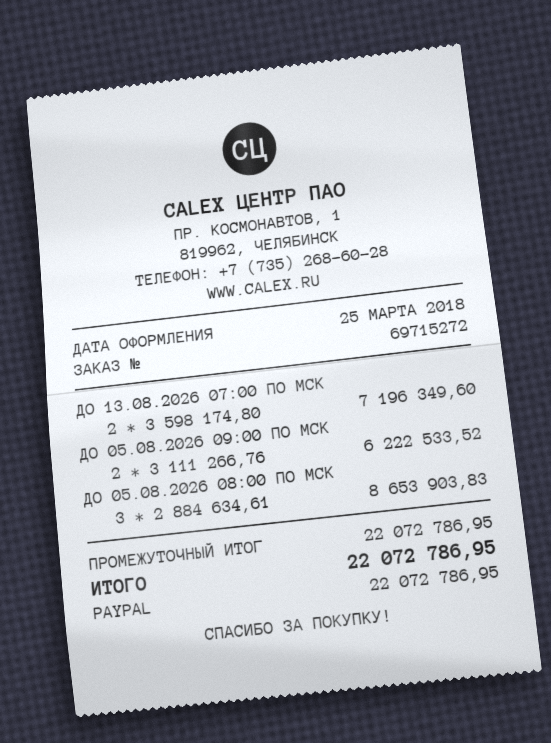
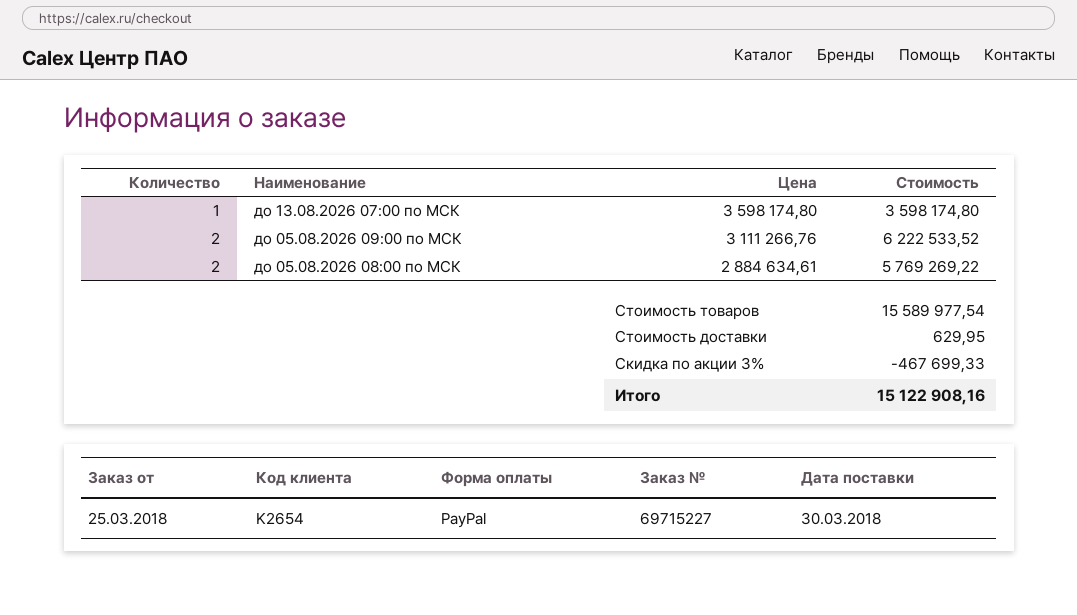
order number: 69715272 -> 69715227
ДО 13.08.2026 07:00 ПО МСК: 2 x 3598174.80 = 7196349.60 -> 1 x 3598174.80 = 3598174.80
ДО 05.08.2026 08:00 ПО МСК: 3 x 2884634.61 = 8653903.83 -> 2 x 2884634.61 = 5769269.22
subtotal: 22072786.95 -> 15589977.54
discount: none -> 3% = 467699.33
shipping: none -> 629.95
total: 22072786.95 -> 15122908.16

